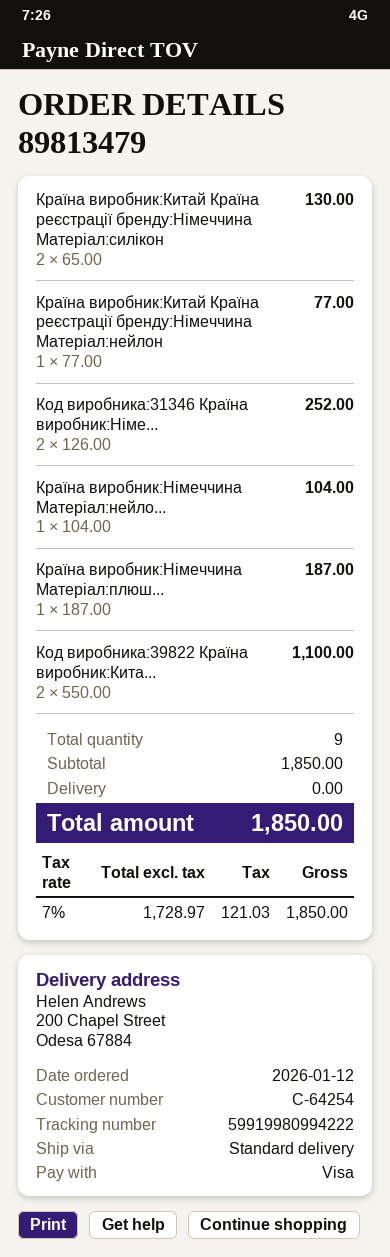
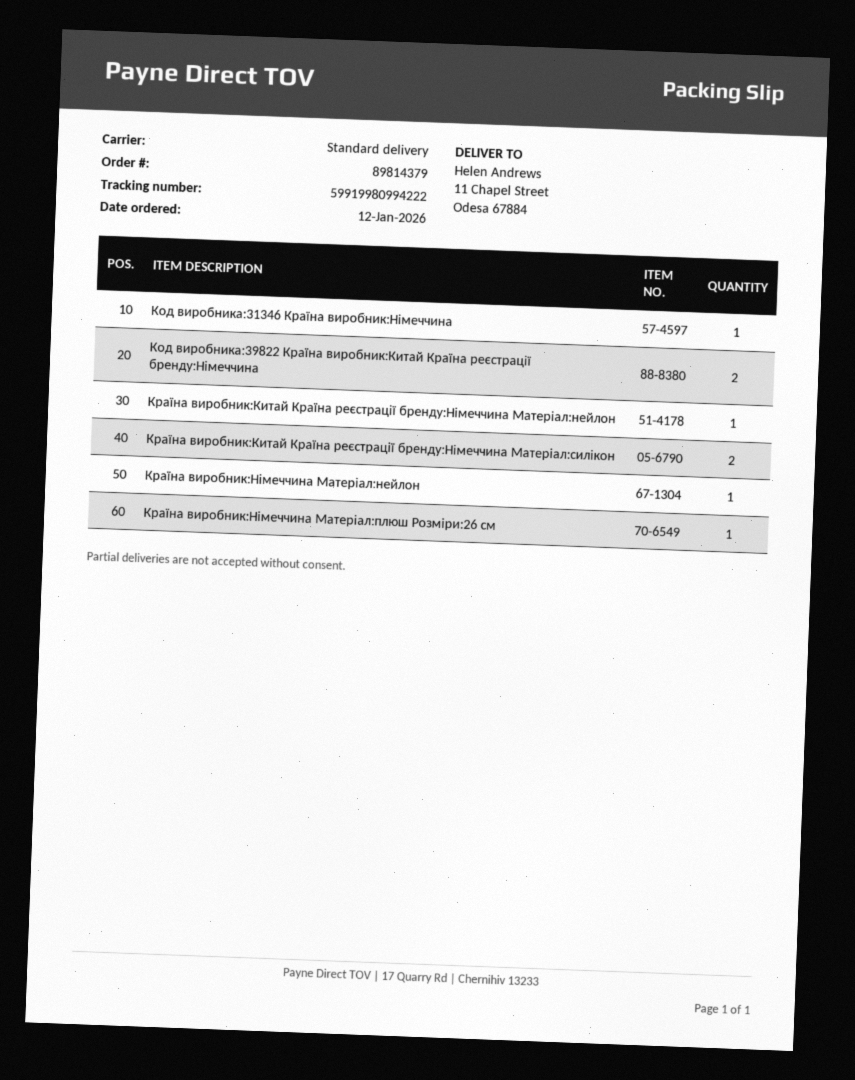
order number: 89813479 -> 89814379
ship to: 200 Chapel Street, Odesa 67884 -> 11 Chapel Street, Odesa 67884
Код виробника:31346 Країна виробник:Німе...: 2 -> 1

